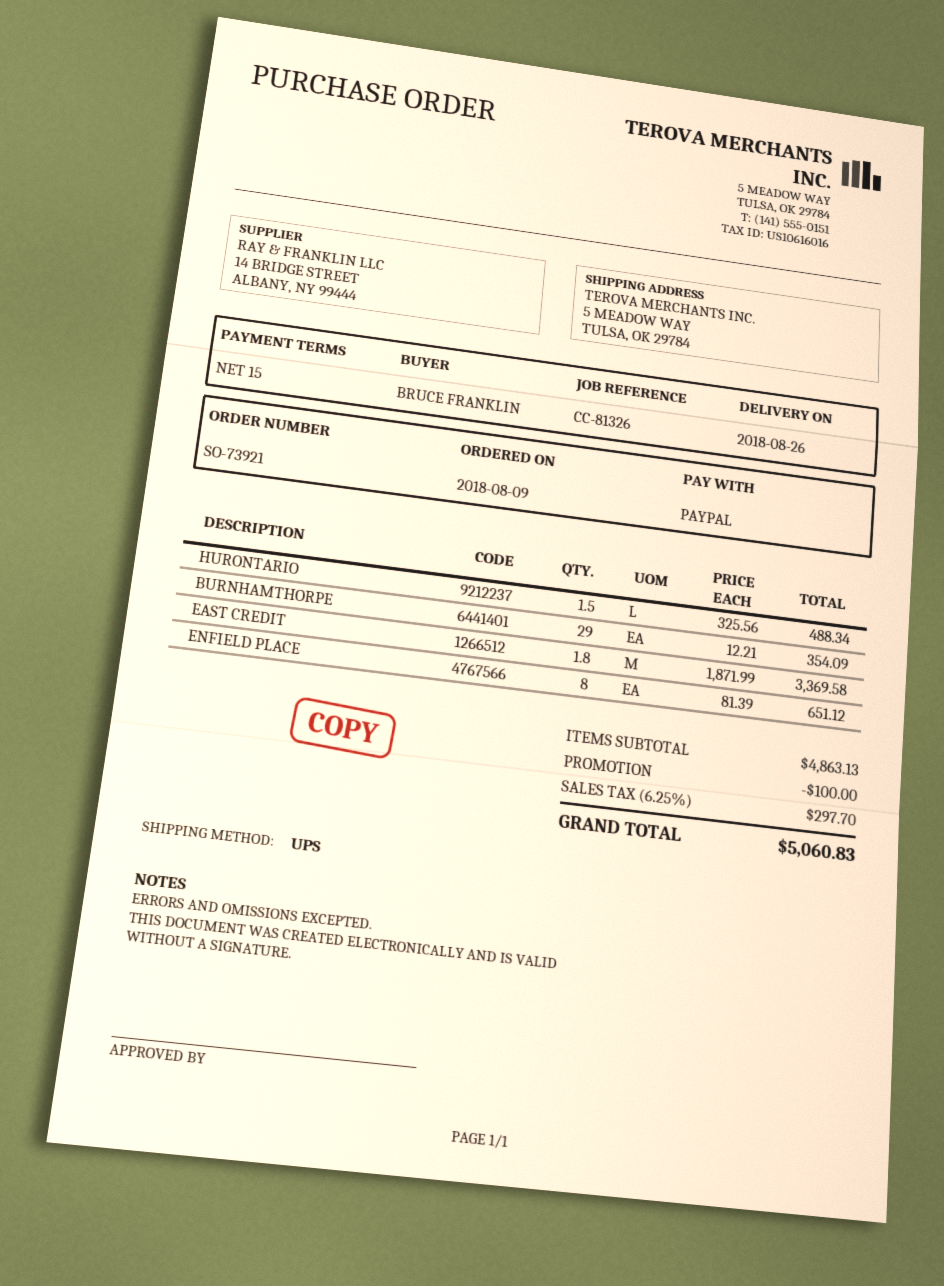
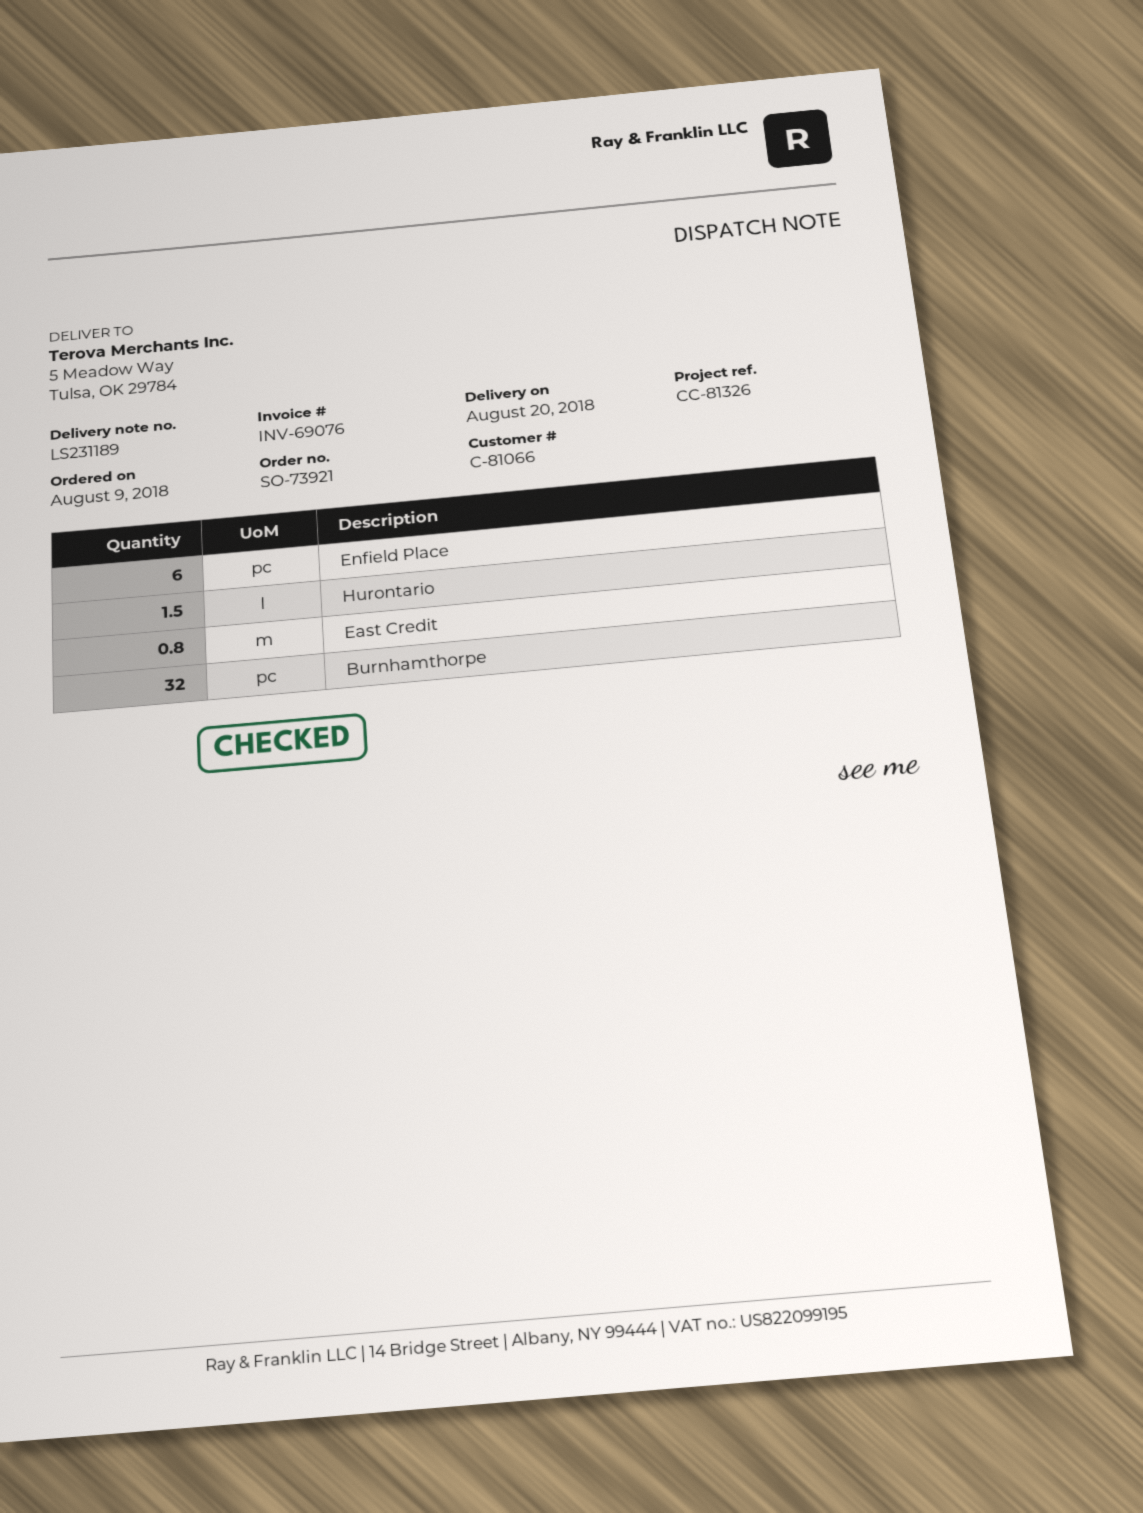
delivery date: 2018-08-26 -> 2018-08-20
BURNHAMTHORPE: 29 -> 32
EAST CREDIT: 1.8 -> 0.8
ENFIELD PLACE: 8 -> 6

